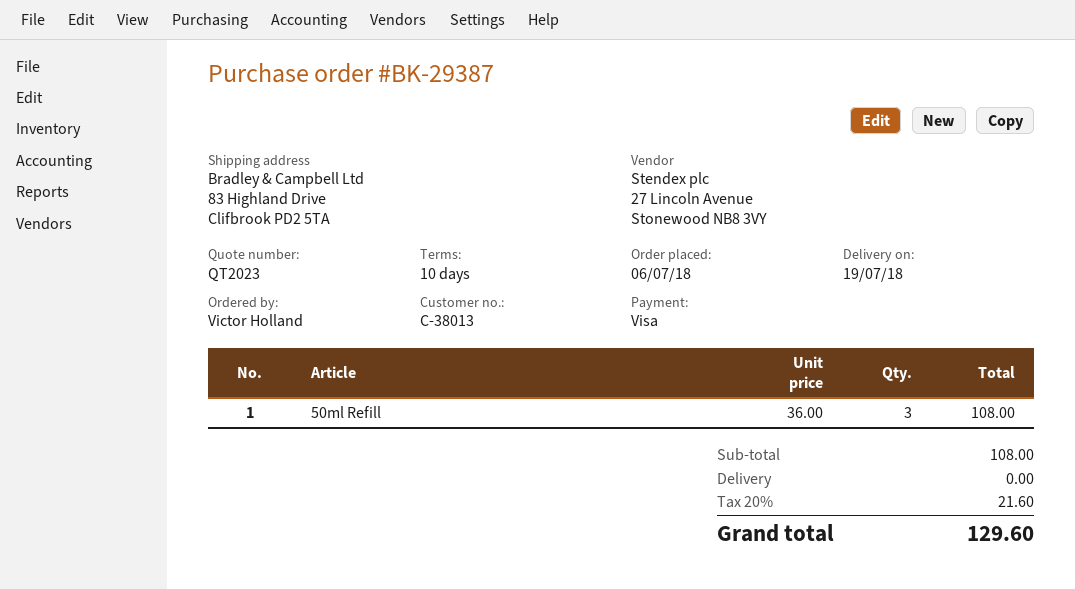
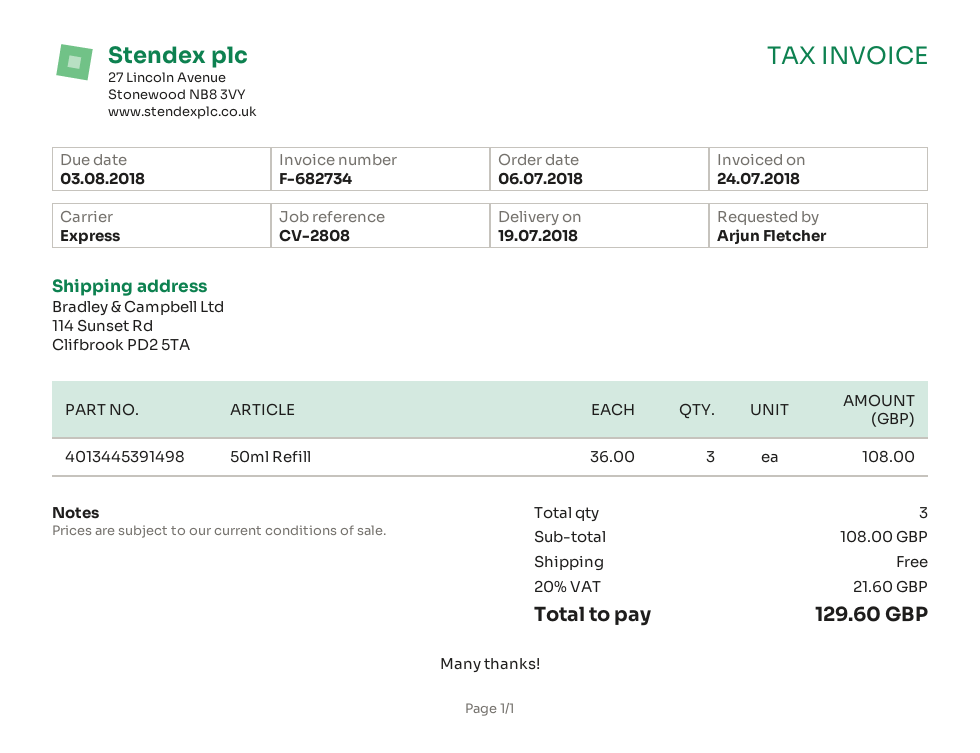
ordered by: Victor Holland -> Arjun Fletcher
ship to: 83 Highland Drive, Clifbrook PD2 5TA -> 114 Sunset Rd, Clifbrook PD2 5TA

